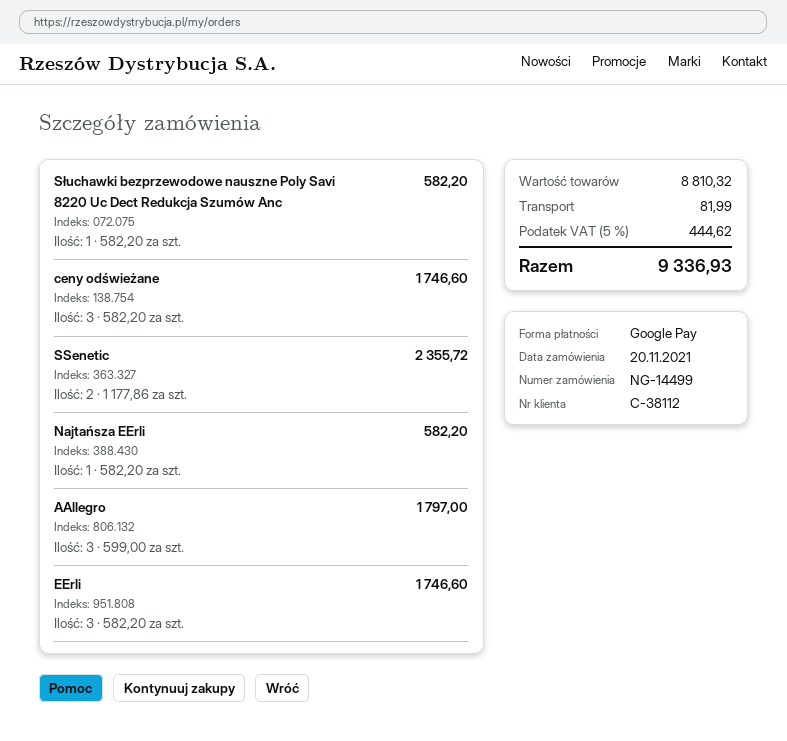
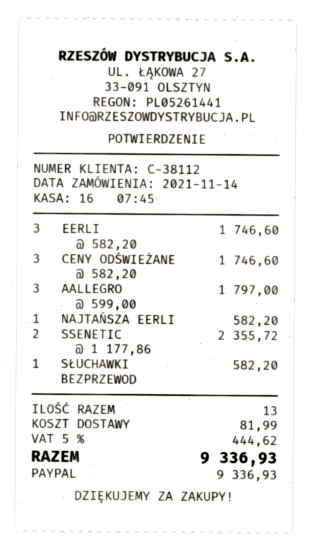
order date: 2021-11-20 -> 2021-11-14
payment method: Google Pay -> PayPal

